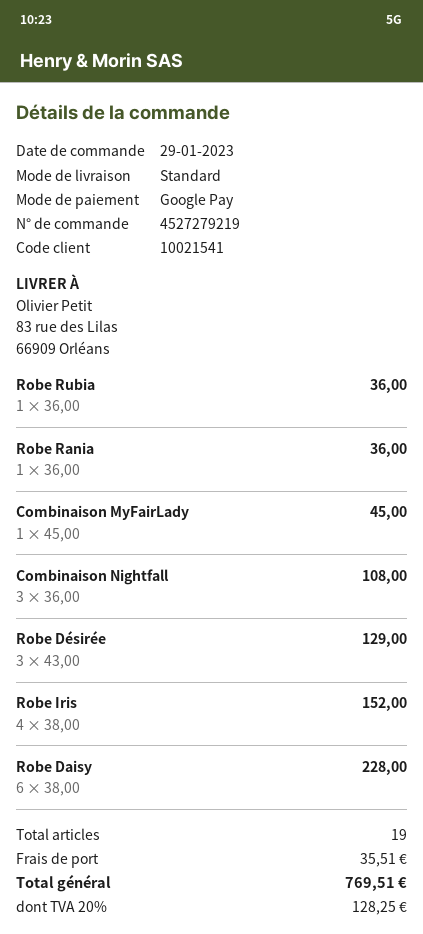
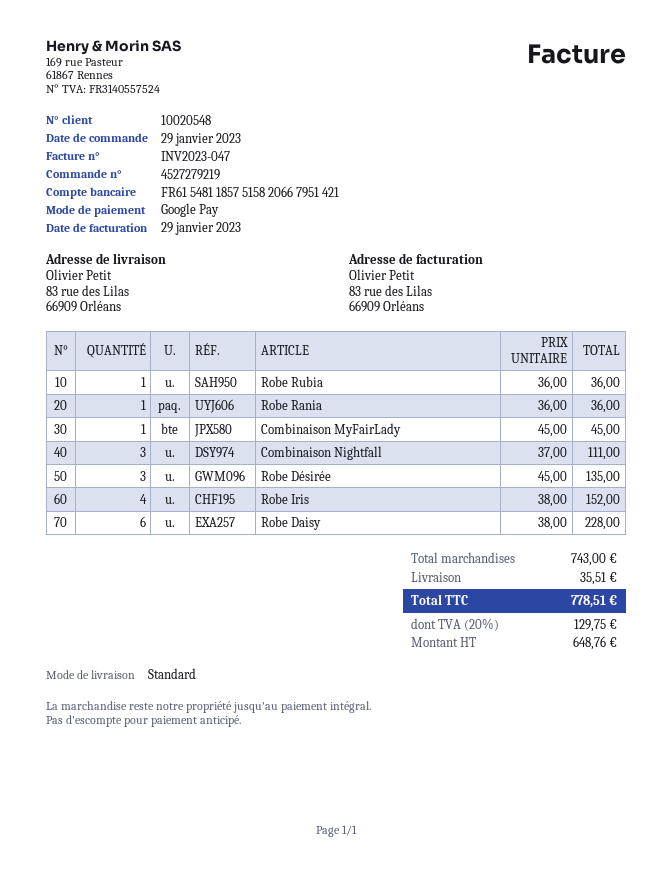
customer number: 10021541 -> 10020548
Combinaison Nightfall: 3 x 36.00 = 108.00 -> 3 x 37.00 = 111.00
Robe Désirée: 3 x 43.00 = 129.00 -> 3 x 45.00 = 135.00
tax: 20% = 128.25 -> 20% = 129.75
total: 769.51 -> 778.51

